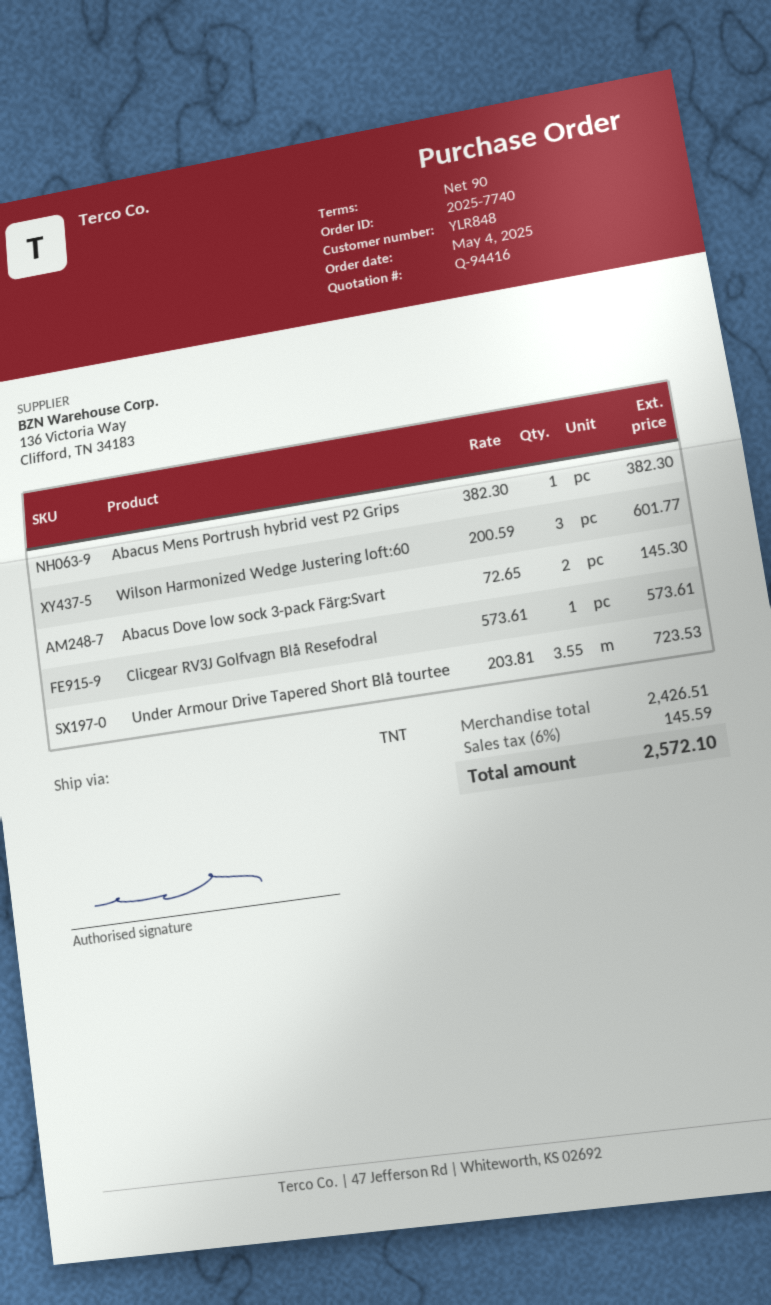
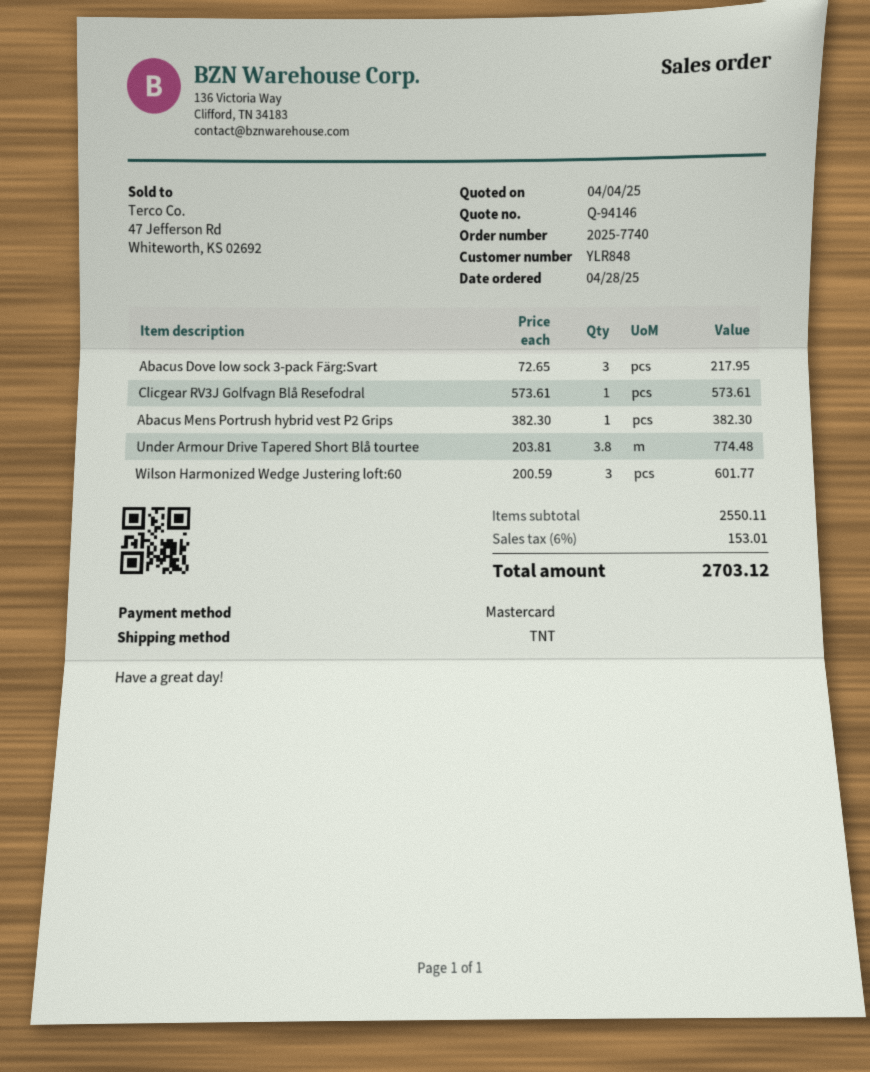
quote number: Q-94416 -> Q-94146
order date: 2025-05-04 -> 2025-04-28
Abacus Dove low sock 3-pack Färg:Svart: 2 x 72.65 = 145.30 -> 3 x 72.65 = 217.95
Under Armour Drive Tapered Short Blå tourtee: 3.55 x 203.81 = 723.53 -> 3.8 x 203.81 = 774.48
subtotal: 2426.51 -> 2550.11
tax: 6% = 145.59 -> 6% = 153.01
total: 2572.10 -> 2703.12

